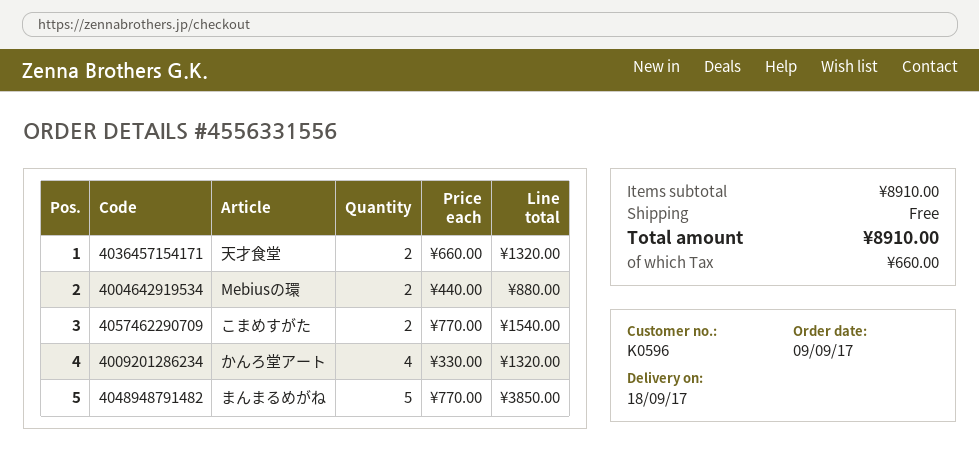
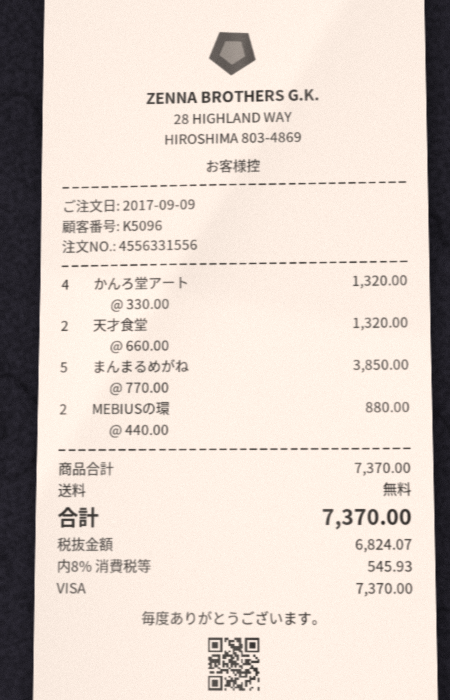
customer number: K0596 -> K5096
こまめすがた: 2 x 770.00 = 1540.00 -> none
subtotal: 8910.00 -> 7370.00
tax: 660.00 -> 545.93
total: 8910.00 -> 7370.00

